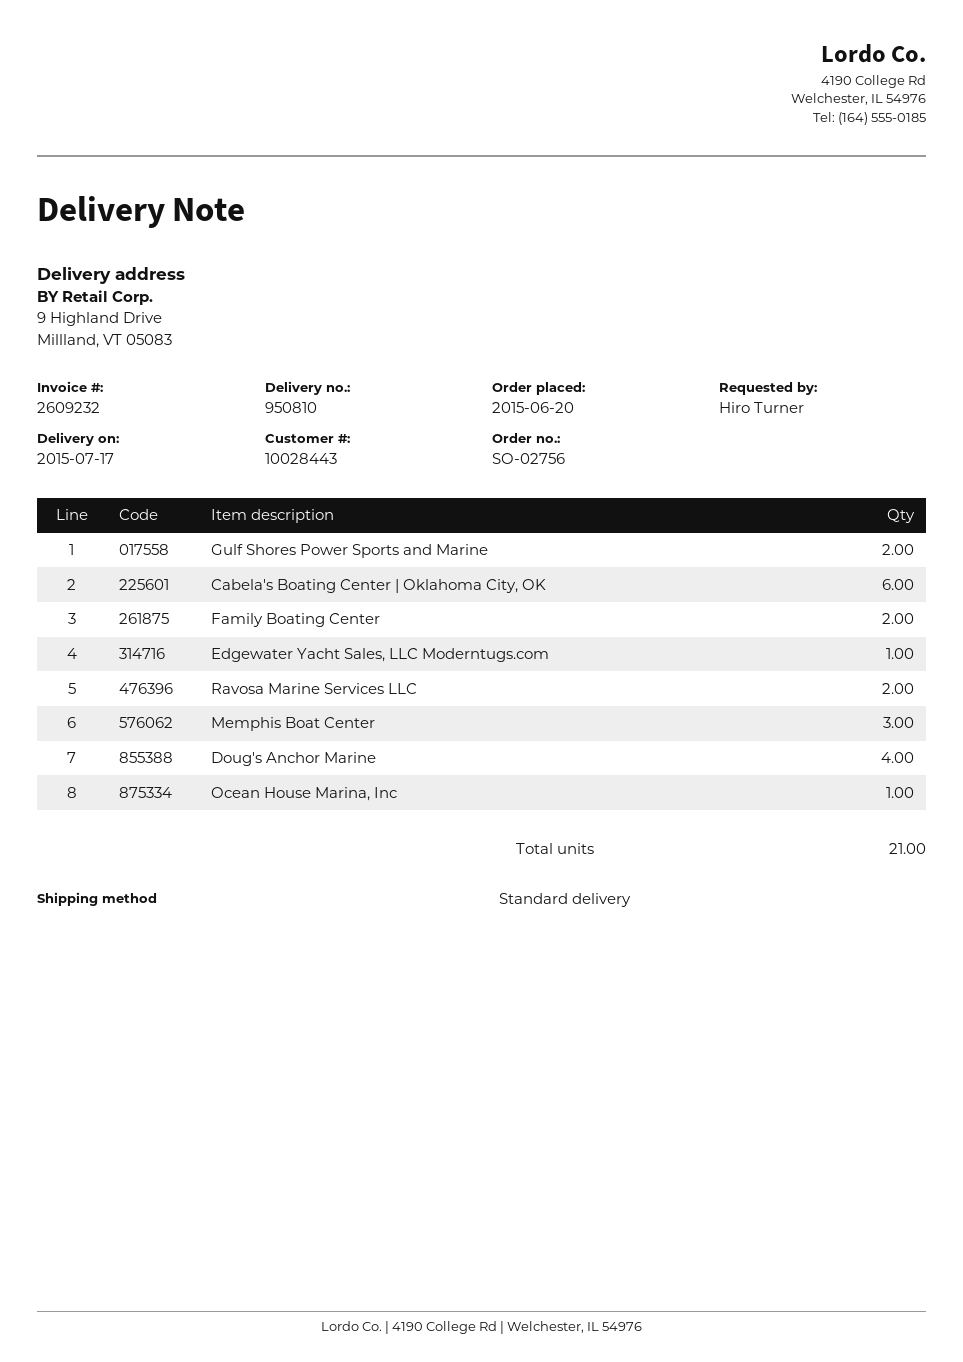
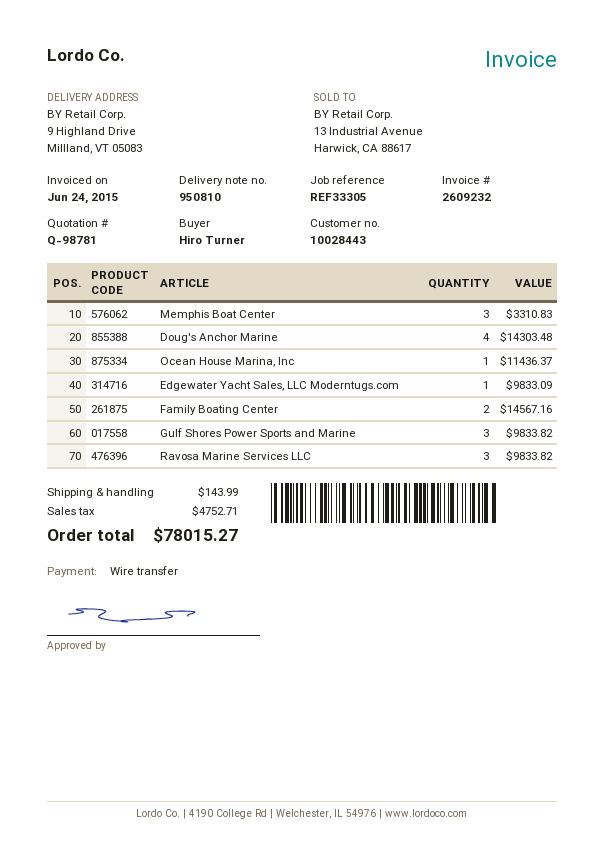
Gulf Shores Power Sports and Marine: 2 -> 3
Cabela's Boating Center | Oklahoma City, OK: 6 -> none
Ravosa Marine Services LLC: 2 -> 3

